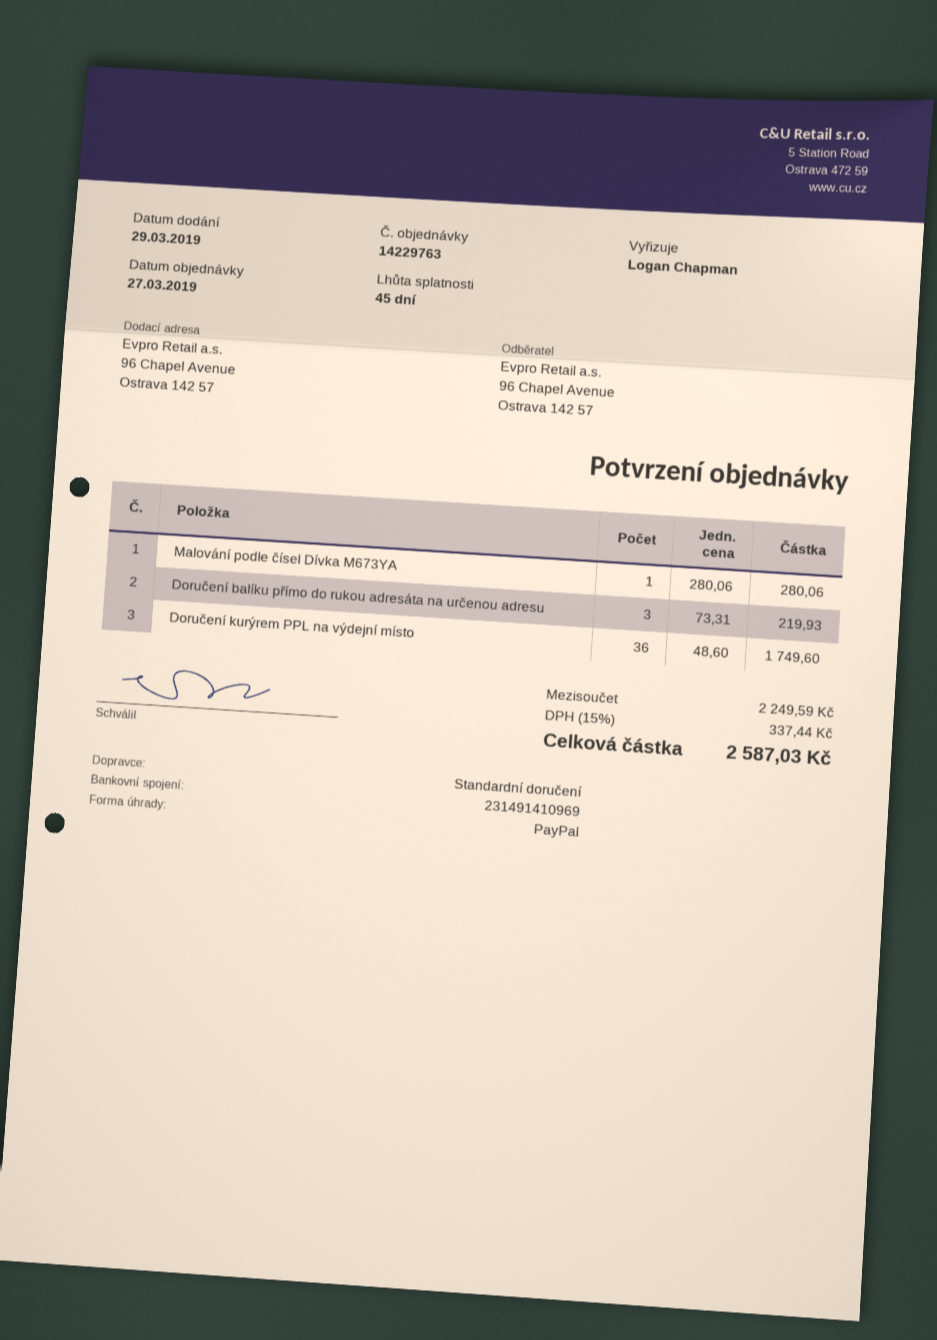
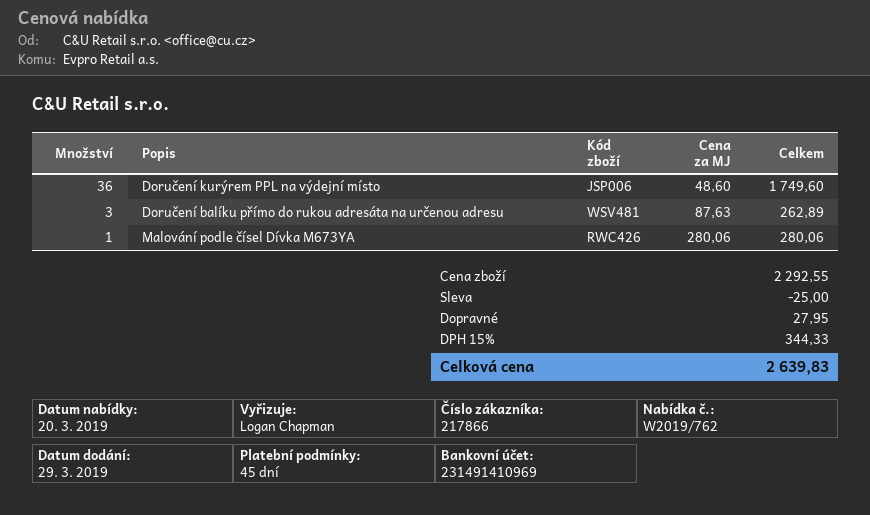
Doručení balíku přímo do rukou adresáta na určenou adresu: 3 x 73.31 = 219.93 -> 3 x 87.63 = 262.89
subtotal: 2249.59 -> 2292.55
discount: none -> 25.00
shipping: none -> 27.95
tax: 15% = 337.44 -> 15% = 344.33
total: 2587.03 -> 2639.83

